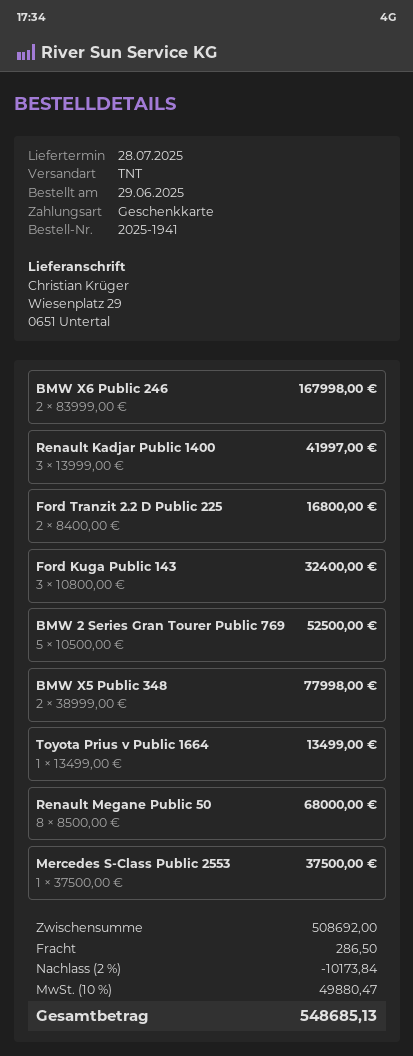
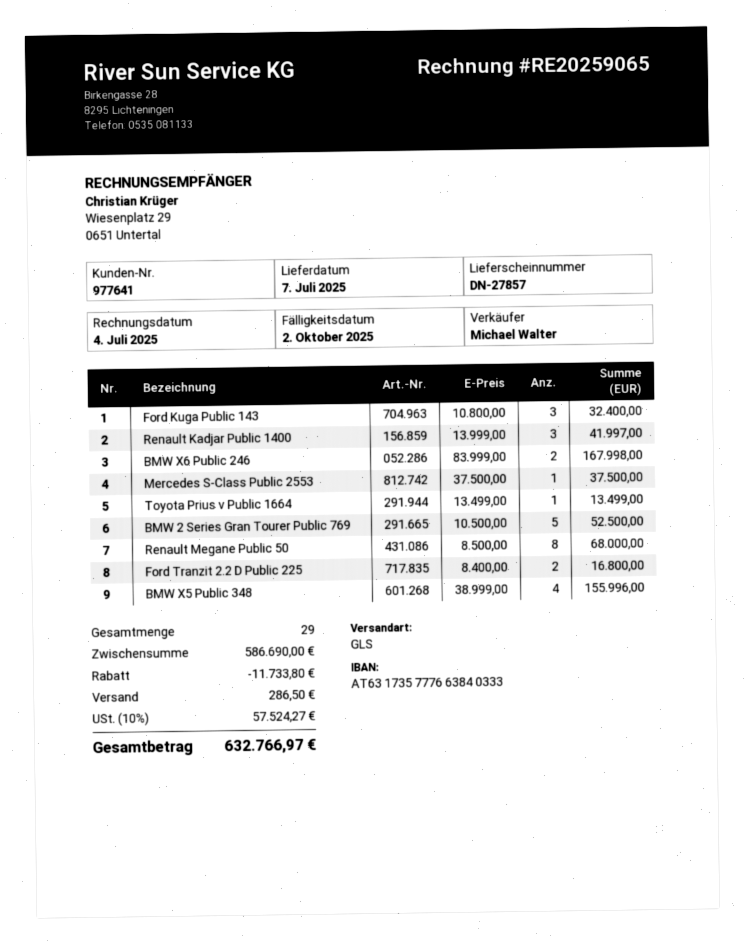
delivery date: 2025-07-28 -> 2025-07-07
shipping method: TNT -> GLS
BMW X5 Public 348: 2 x 38999.00 = 77998.00 -> 4 x 38999.00 = 155996.00
subtotal: 508692.00 -> 586690.00
discount: 10173.84 -> 11733.80
tax: 10% = 49880.47 -> 10% = 57524.27
total: 548685.13 -> 632766.97

